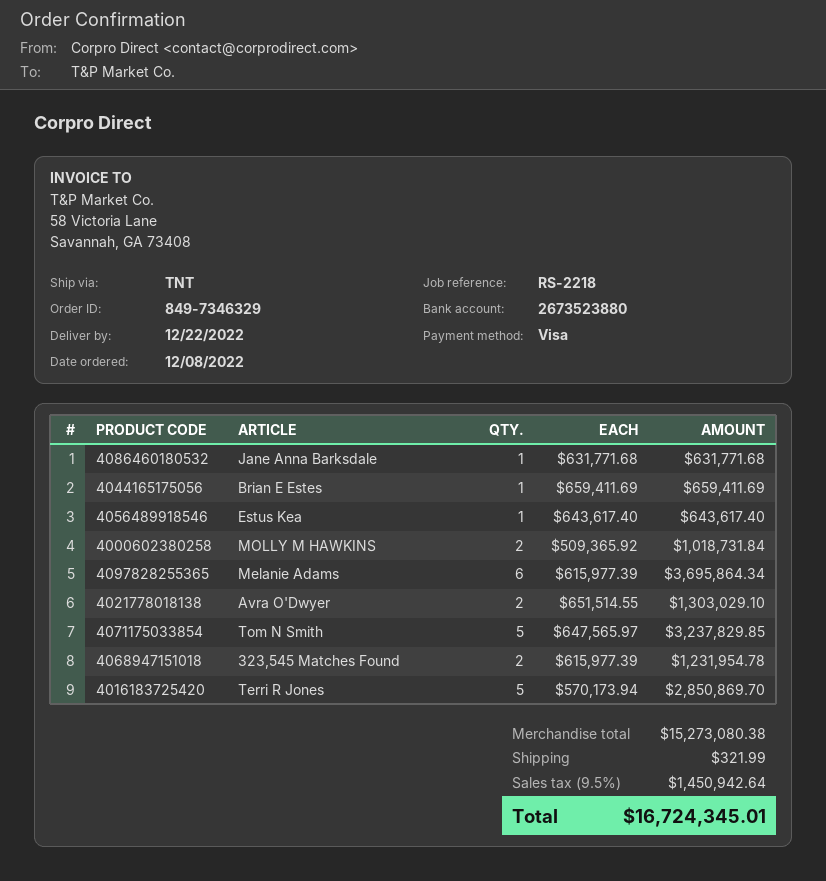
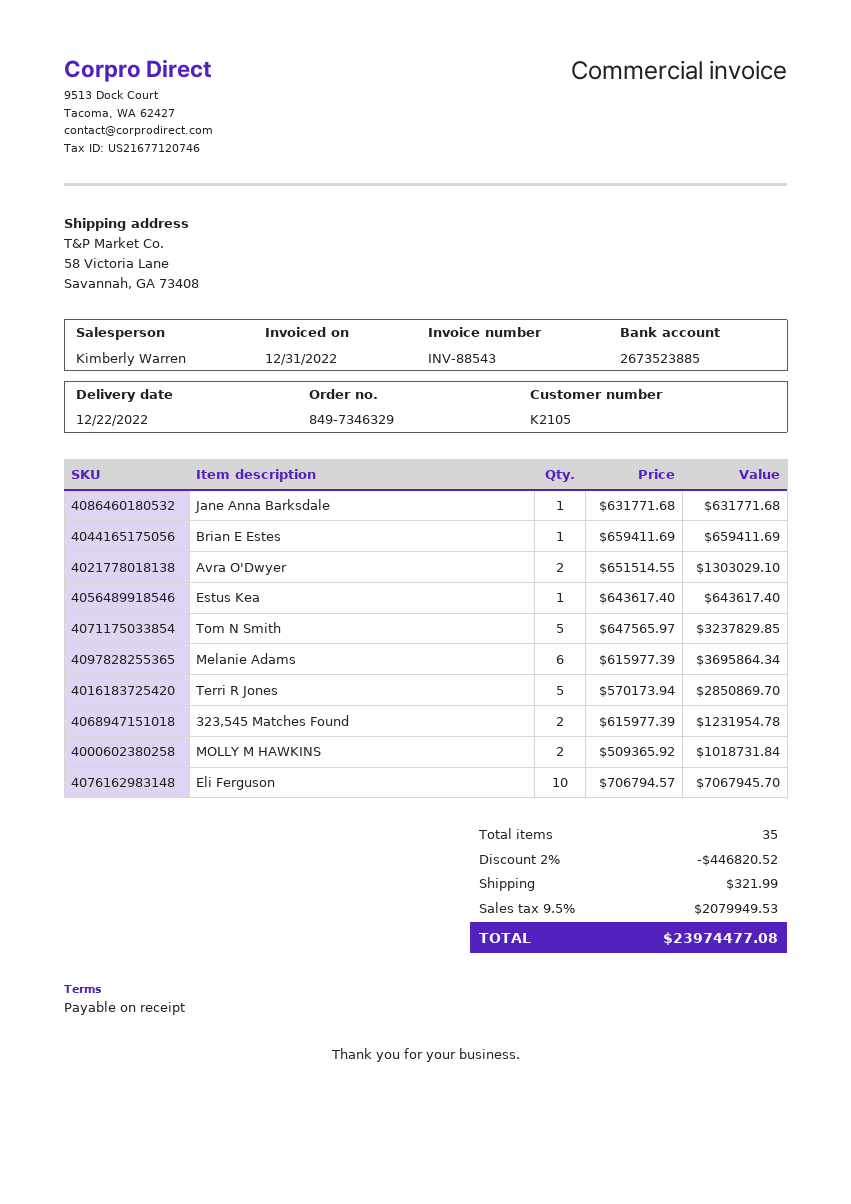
bank account: 2673523880 -> 2673523885
Eli Ferguson: none -> 10 x 706794.57 = 7067945.70
discount: none -> 2% = 446820.52
tax: 9.5% = 1450942.64 -> 9.5% = 2079949.53
total: 16724345.01 -> 23974477.08

